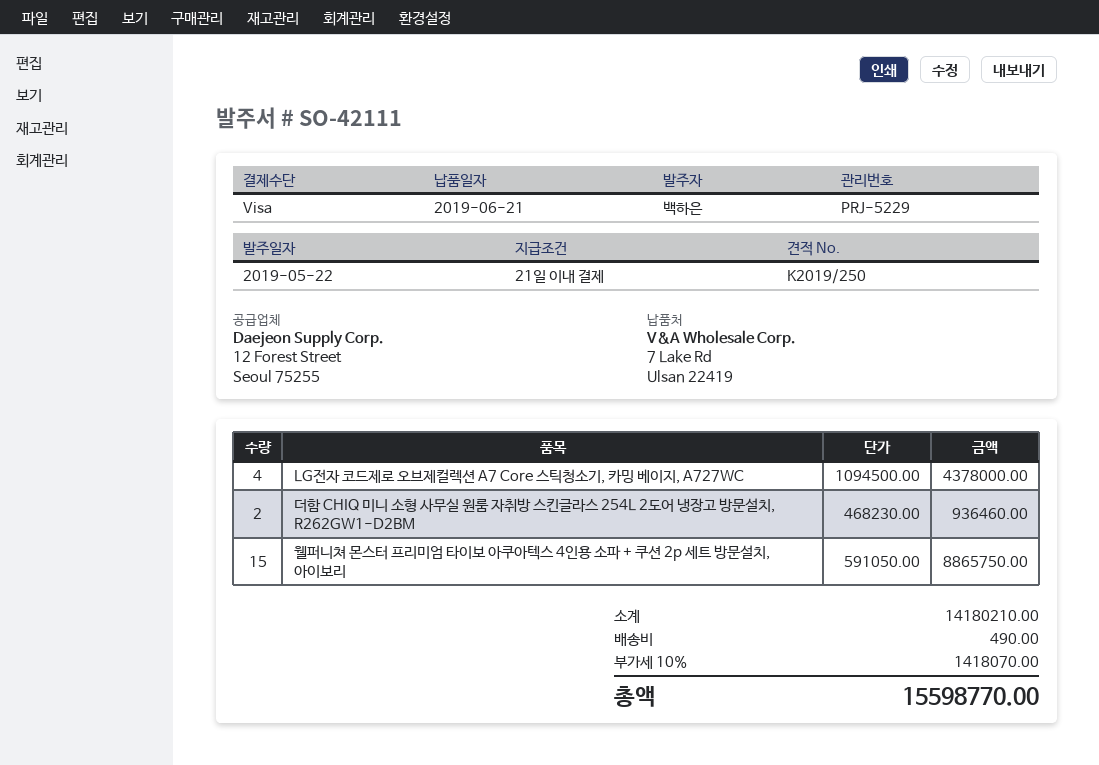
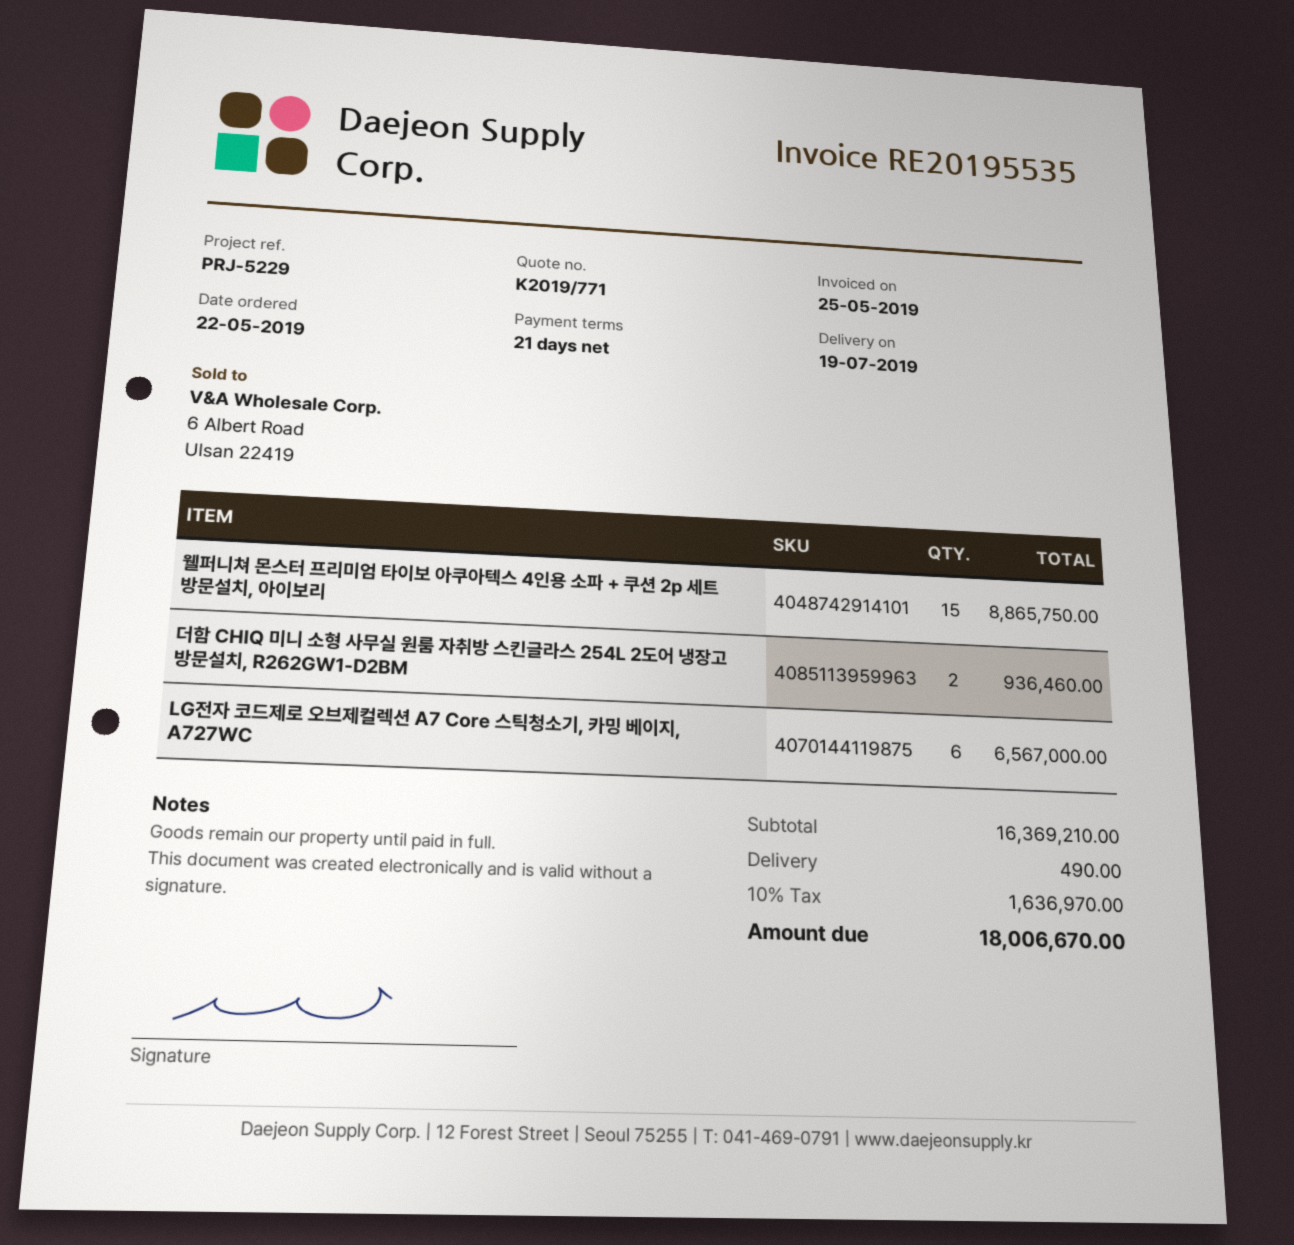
quote number: K2019/250 -> K2019/771
delivery date: 2019-06-21 -> 2019-07-19
LG전자 코드제로 오브제컬렉션 A7 Core 스틱청소기, 카밍 베이지, A727WC: 4 for 4378000.00 -> 6 for 6567000.00
subtotal: 14180210.00 -> 16369210.00
tax: 10% = 1418070.00 -> 10% = 1636970.00
total: 15598770.00 -> 18006670.00

